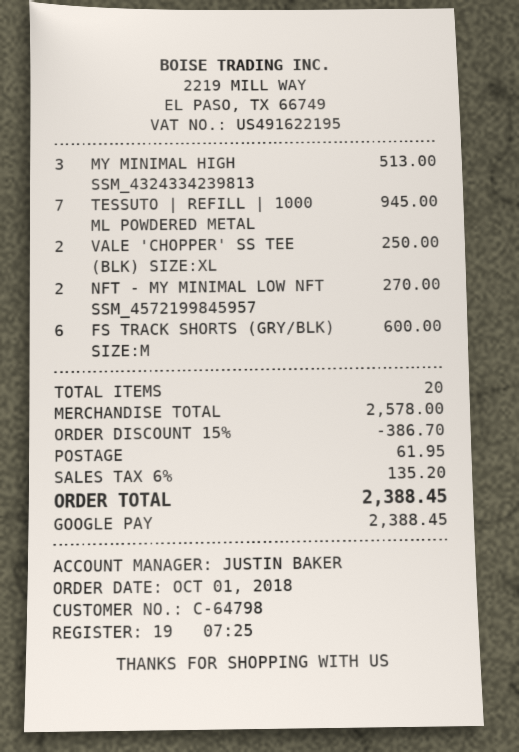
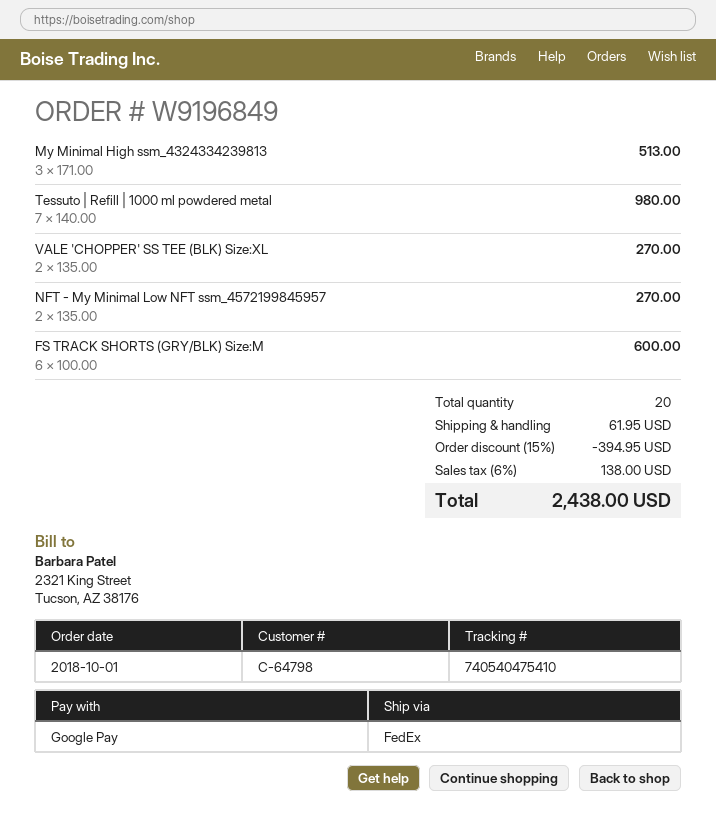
TESSUTO | REFILL | 1000 ML POWDERED METAL: 7 for 945.00 -> 7 for 980.00
VALE 'CHOPPER' SS TEE (BLK) SIZE:XL: 2 for 250.00 -> 2 for 270.00
discount: 15% = 386.70 -> 15% = 394.95
tax: 6% = 135.20 -> 6% = 138.00
total: 2388.45 -> 2438.00

